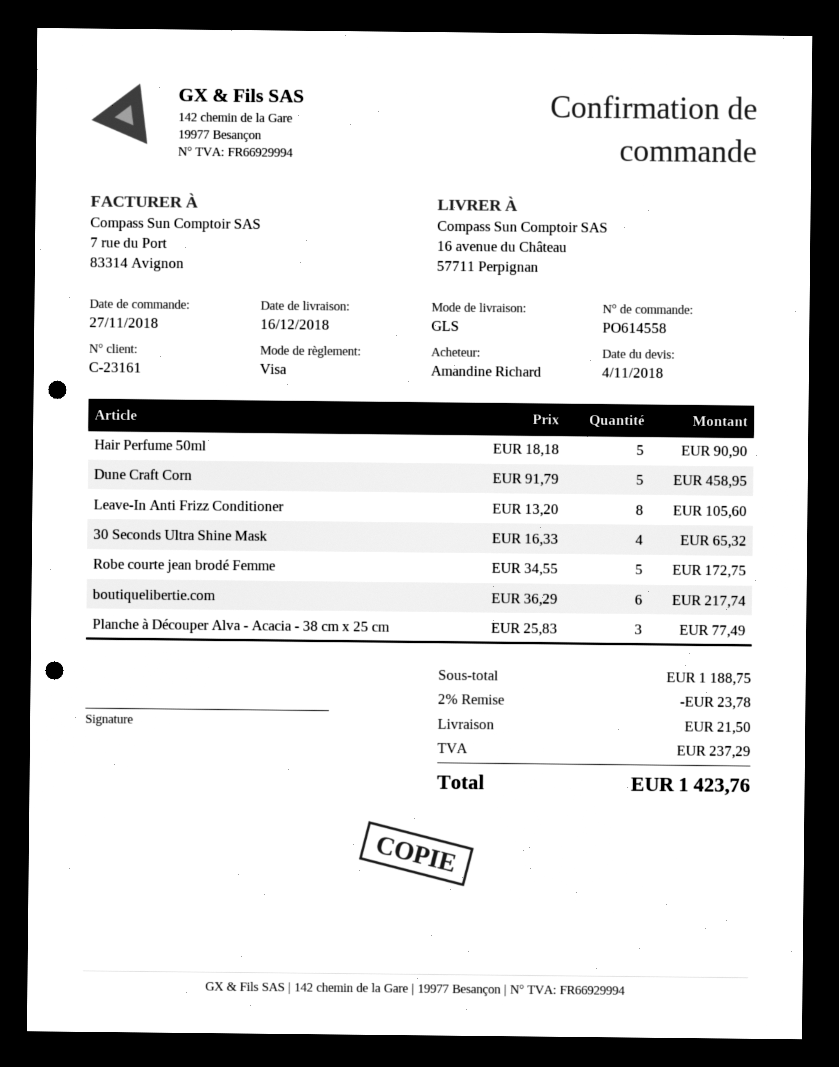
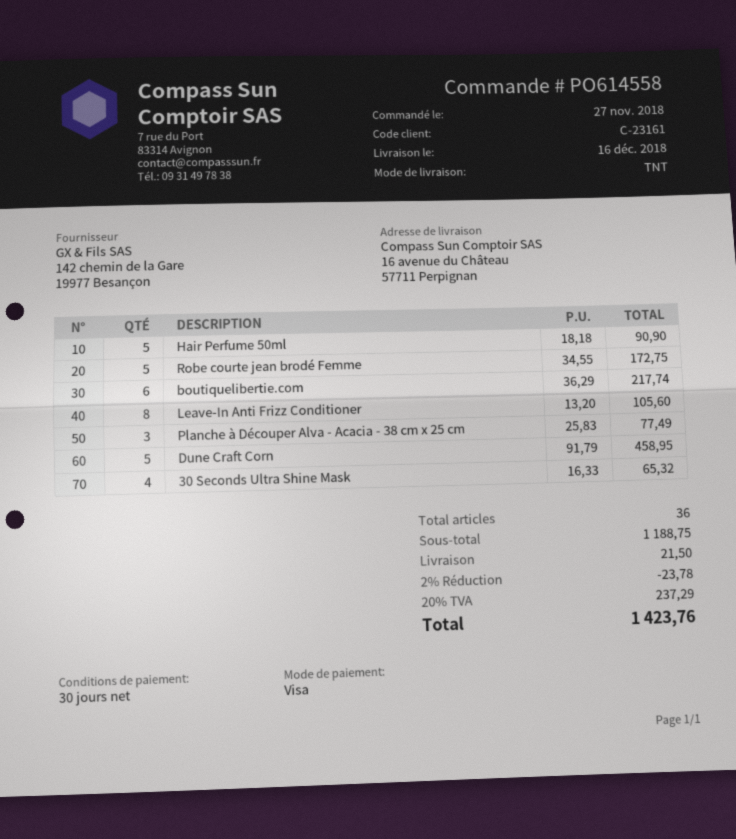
shipping method: GLS -> TNT

